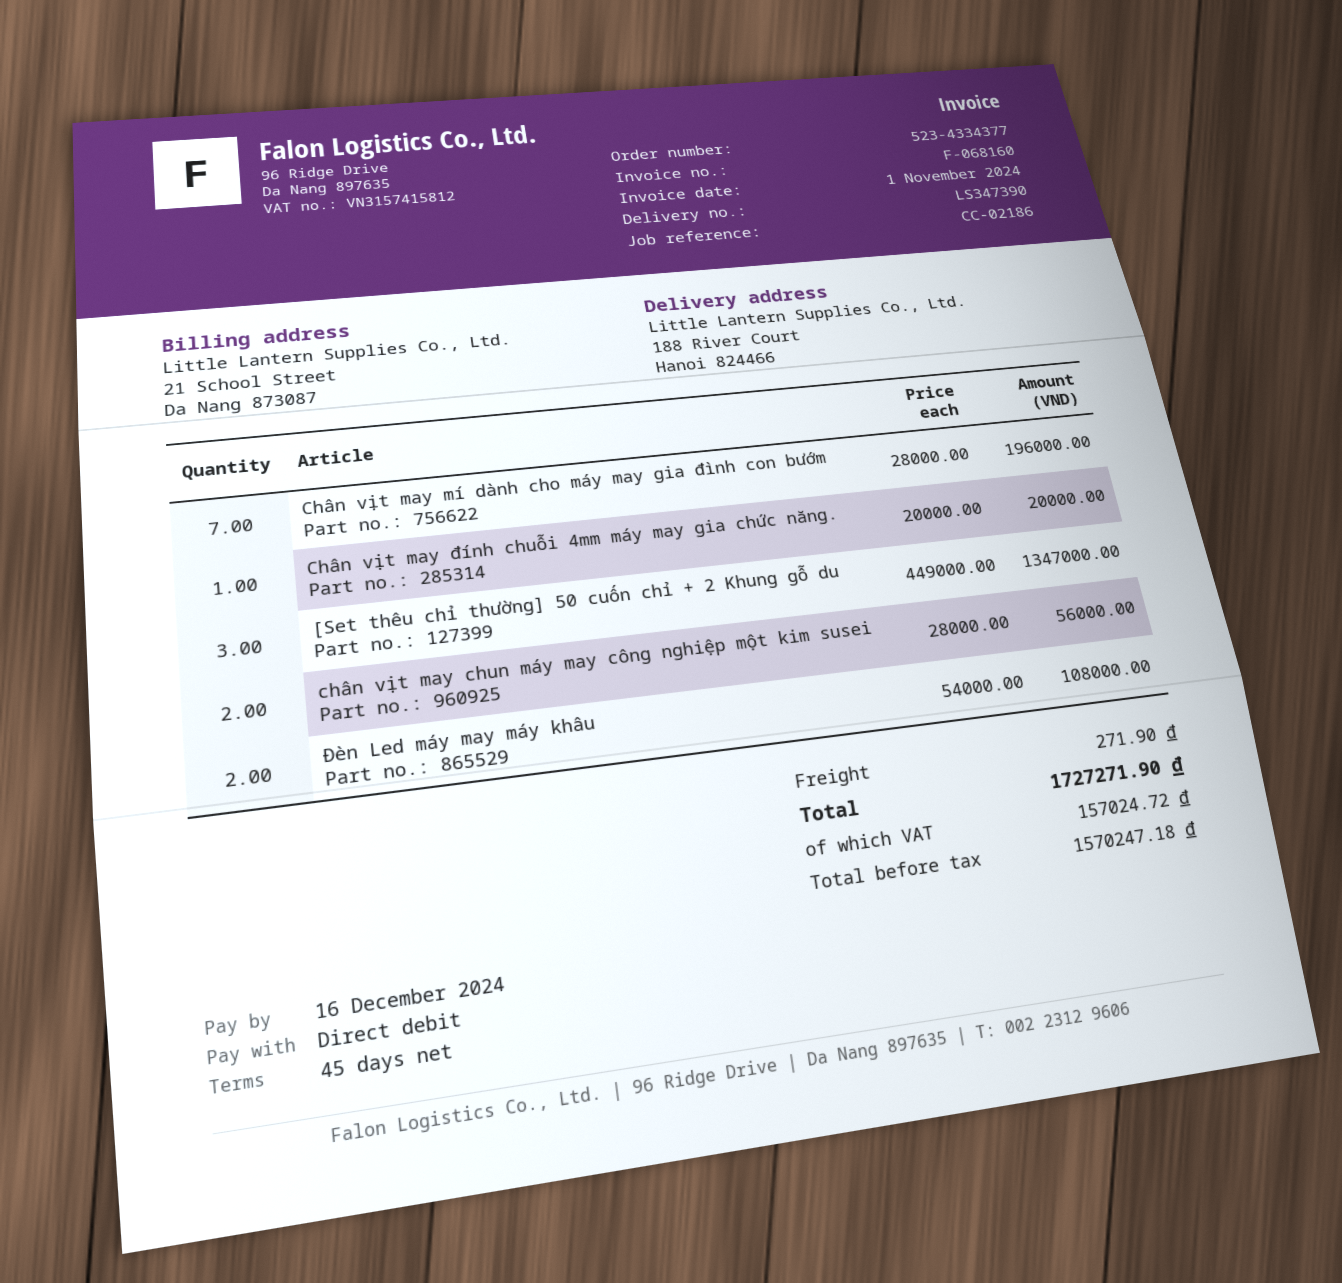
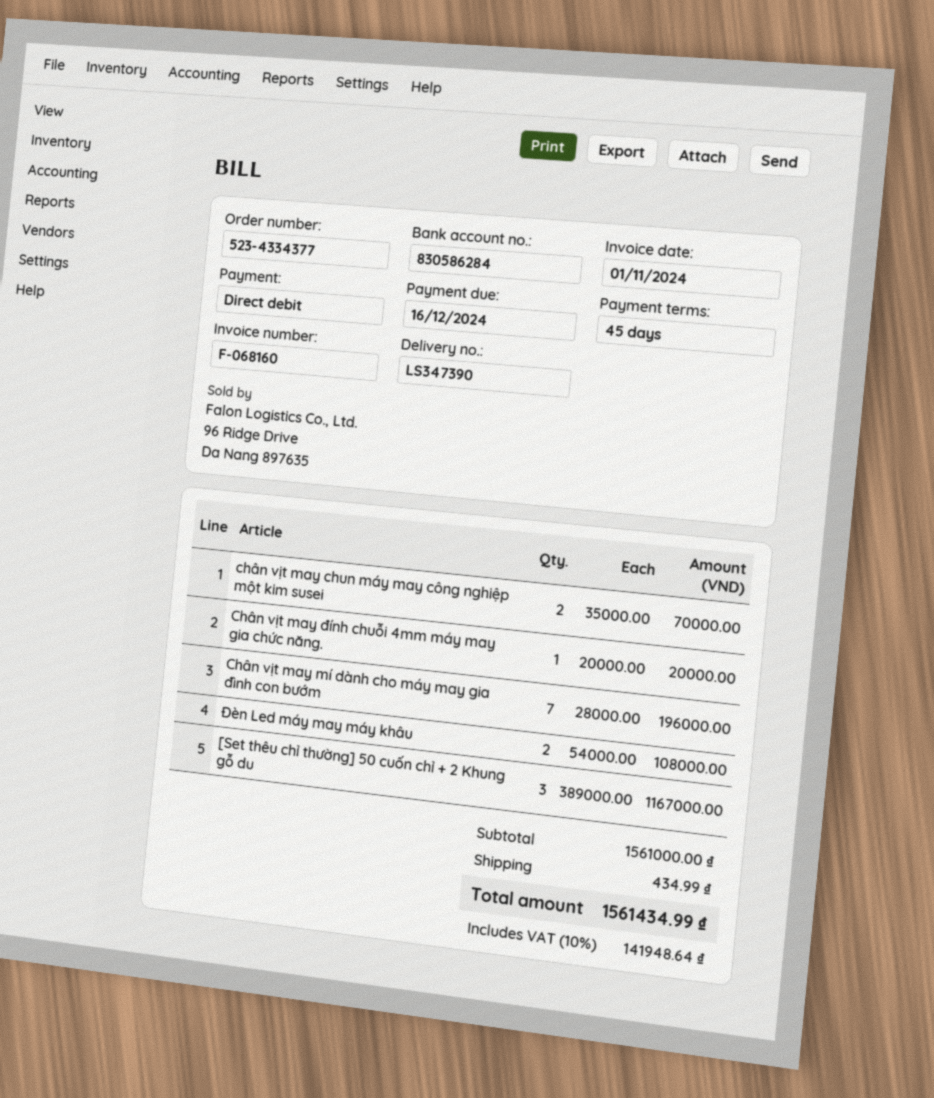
[Set thêu chỉ thường] 50 cuốn chỉ + 2 Khung gỗ du: 3 x 449000.00 = 1347000.00 -> 3 x 389000.00 = 1167000.00
chân vịt may chun máy may công nghiệp một kim susei: 2 x 28000.00 = 56000.00 -> 2 x 35000.00 = 70000.00
shipping: 271.90 -> 434.99
tax: 157024.72 -> 141948.64
total: 1727271.90 -> 1561434.99

